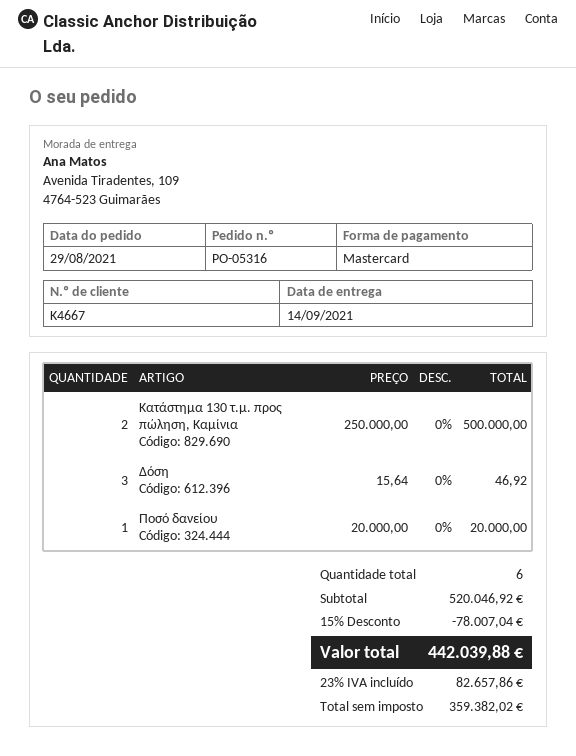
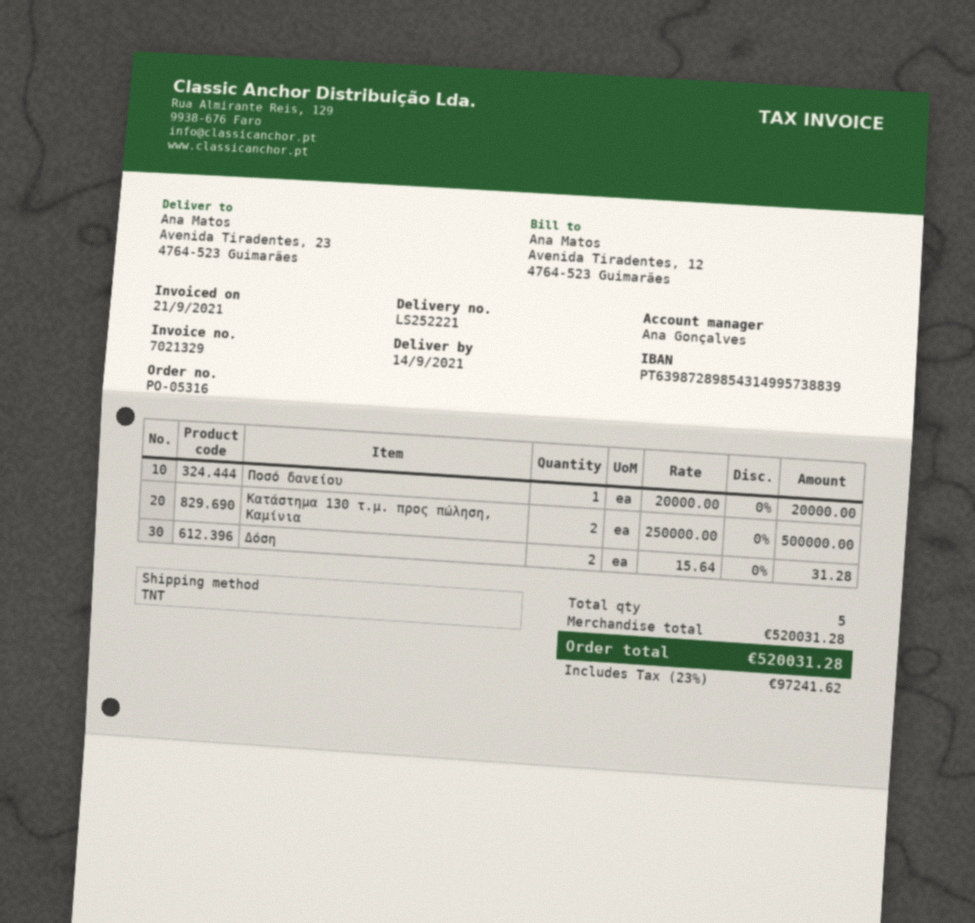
ship to: Avenida Tiradentes, 109, 4764-523 Guimarães -> Avenida Tiradentes, 23, 4764-523 Guimarães
Δόση: 3 x 15.64 = 46.92 -> 2 x 15.64 = 31.28
total quantity: 6 -> 5
subtotal: 520046.92 -> 520031.28
discount: 15% = 78007.04 -> none
tax: 23% = 82657.86 -> 23% = 97241.62
total: 442039.88 -> 520031.28

